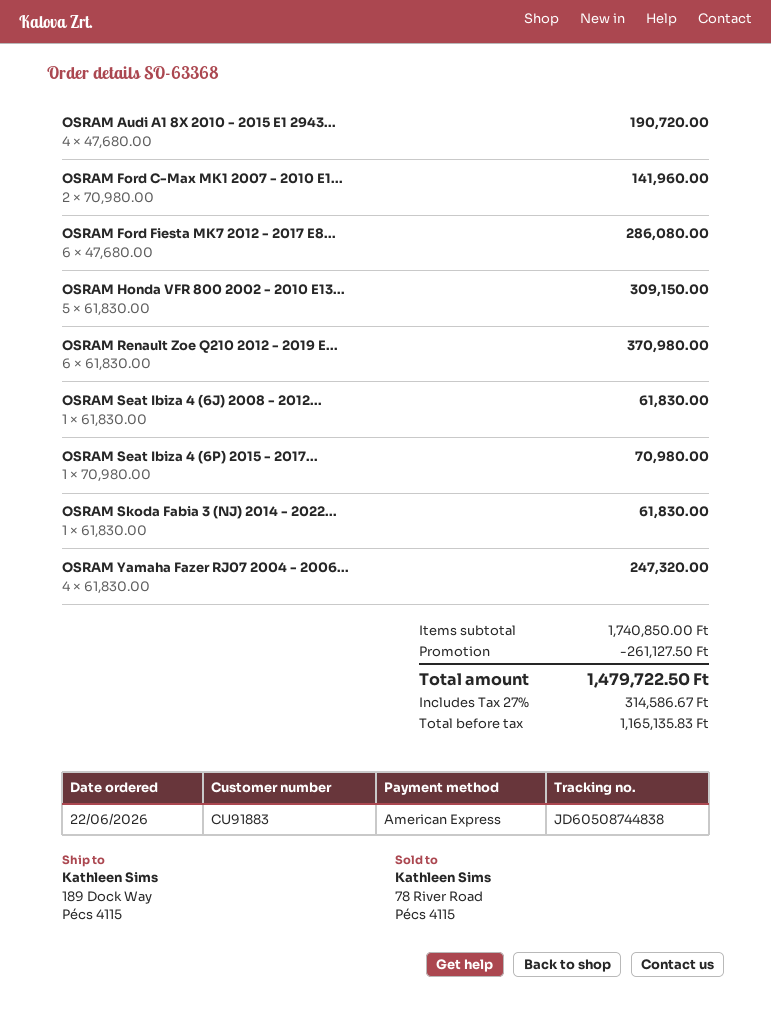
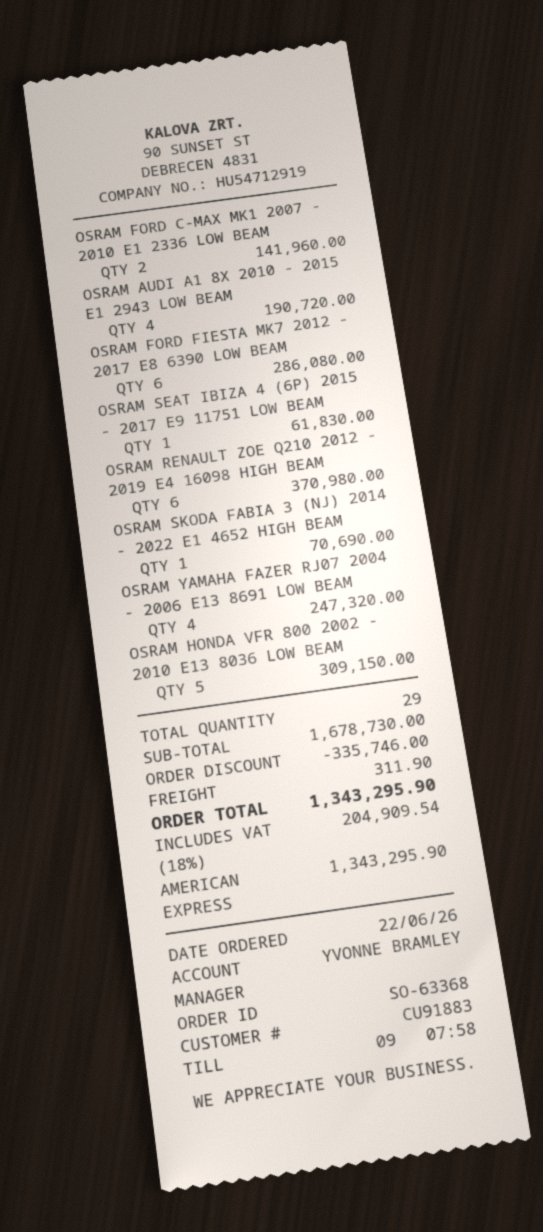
OSRAM Seat Ibiza 4 (6J) 2008 - 2012...: 1 for 61830.00 -> none
OSRAM Seat Ibiza 4 (6P) 2015 - 2017...: 1 for 70980.00 -> 1 for 61830.00
OSRAM Skoda Fabia 3 (NJ) 2014 - 2022...: 1 for 61830.00 -> 1 for 70690.00
subtotal: 1740850.00 -> 1678730.00
discount: 261127.50 -> 335746.00
shipping: none -> 311.90
tax: 27% = 314586.67 -> 18% = 204909.54
total: 1479722.50 -> 1343295.90

